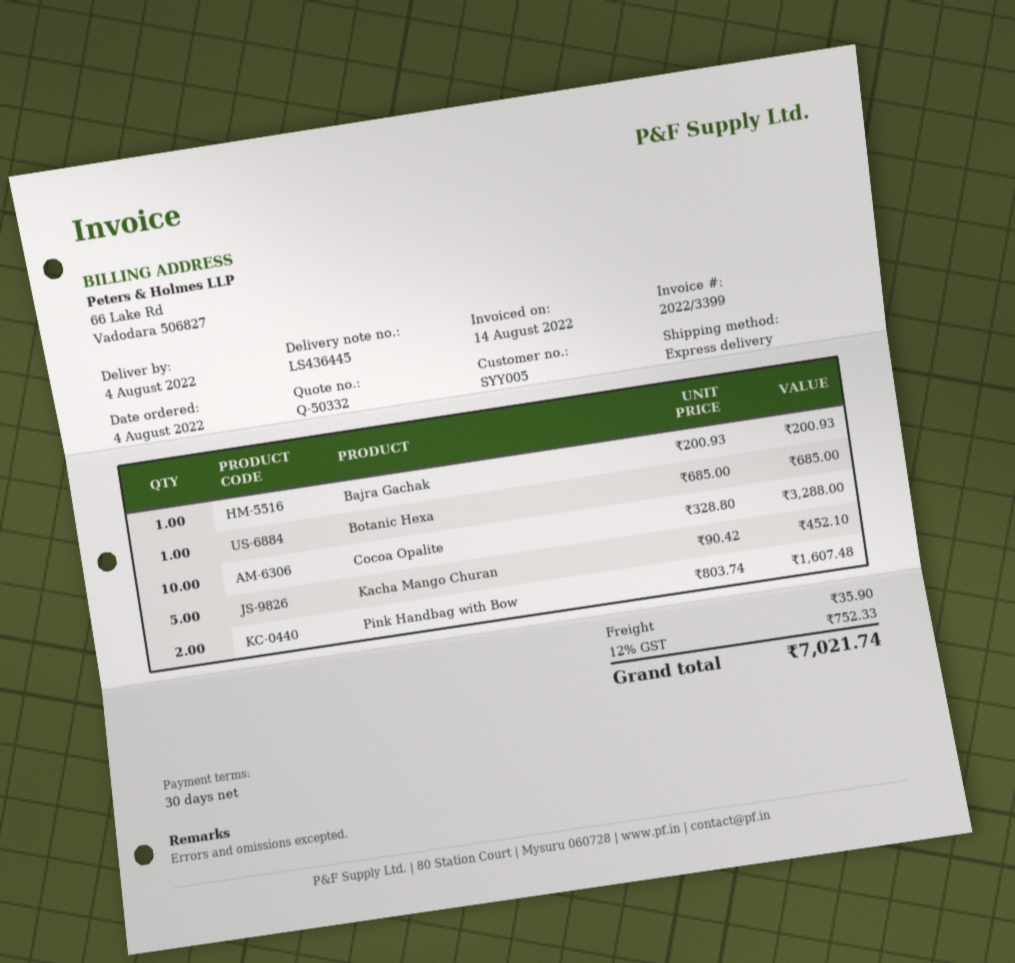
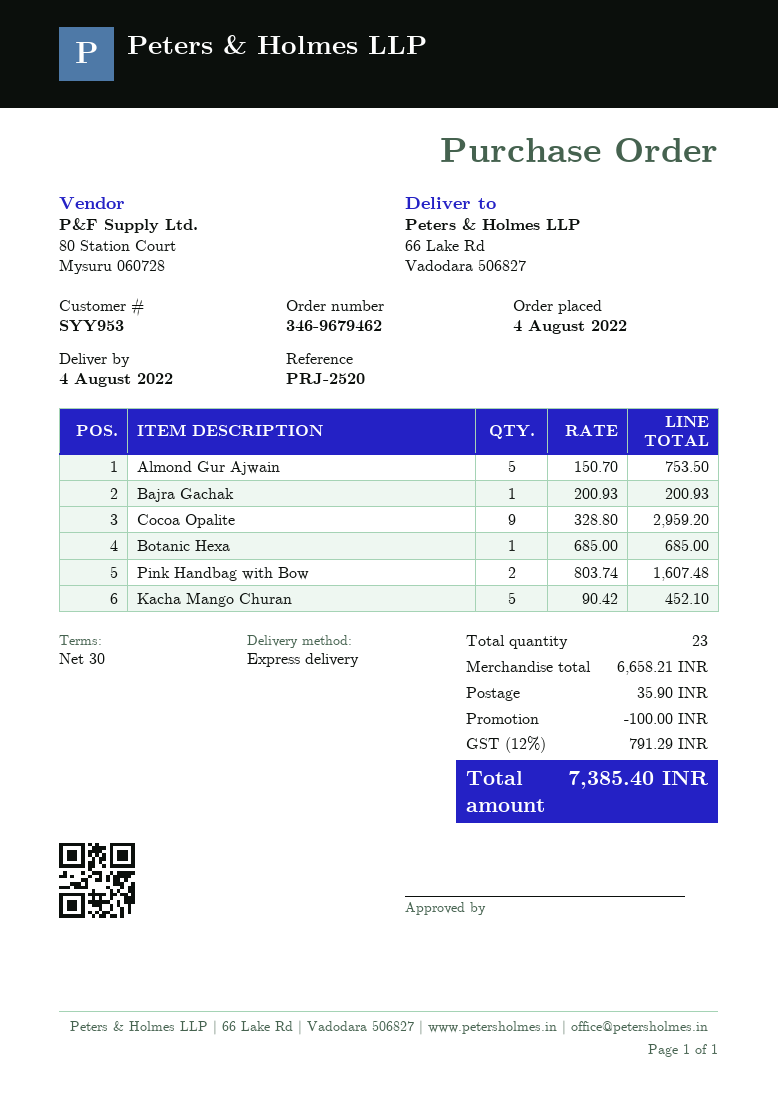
customer number: SYY005 -> SYY953
Cocoa Opalite: 10 x 328.80 = 3288.00 -> 9 x 328.80 = 2959.20
Almond Gur Ajwain: none -> 5 x 150.70 = 753.50
discount: none -> 100.00
tax: 12% = 752.33 -> 12% = 791.29
total: 7021.74 -> 7385.40

